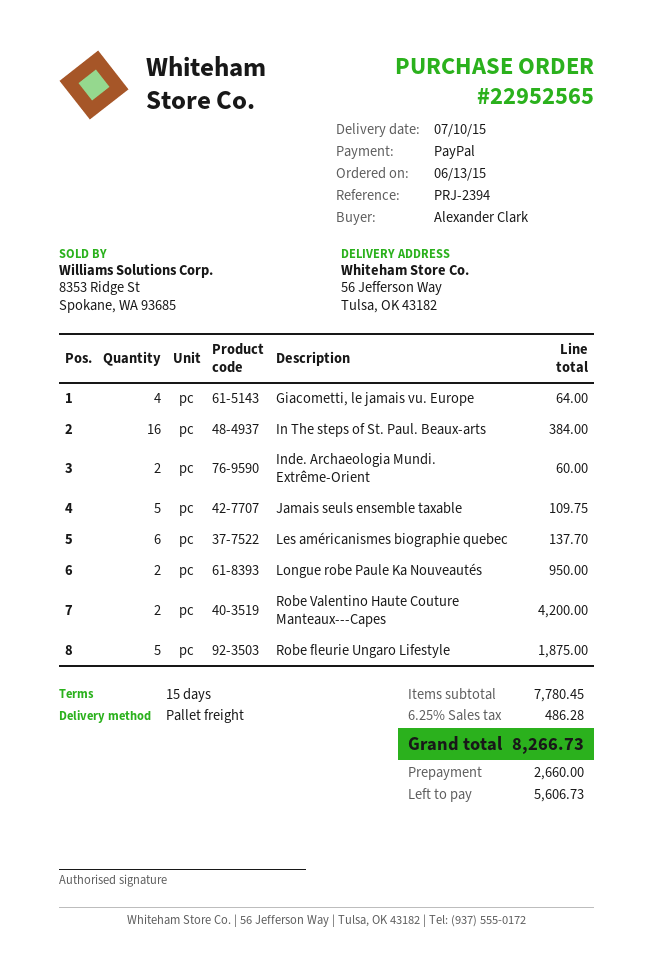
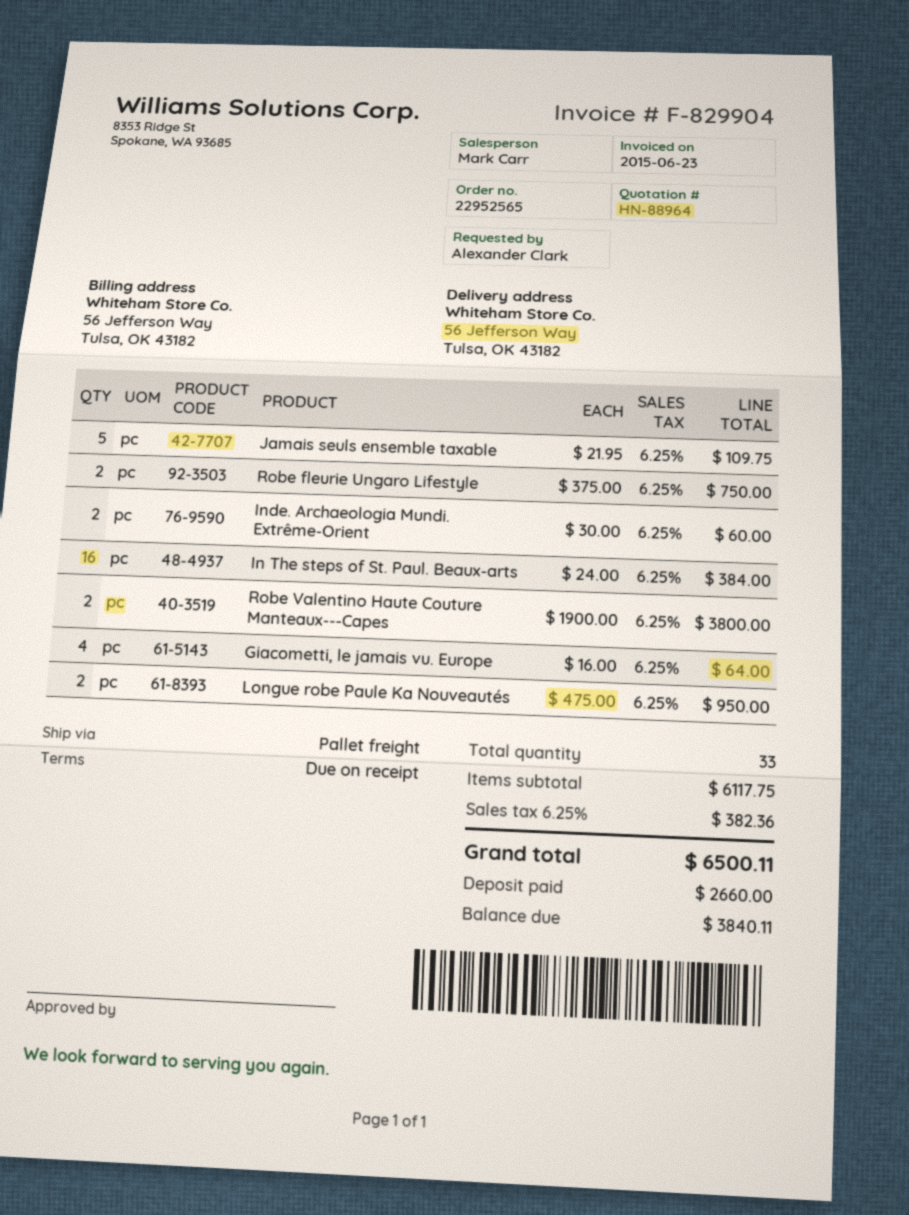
payment terms: 15 days -> on receipt
Les américanismes biographie quebec: 6 for 137.70 -> none
Robe Valentino Haute Couture Manteaux---Capes: 2 for 4200.00 -> 2 for 3800.00
Robe fleurie Ungaro Lifestyle: 5 for 1875.00 -> 2 for 750.00
subtotal: 7780.45 -> 6117.75
tax: 6.25% = 486.28 -> 6.25% = 382.36
total: 8266.73 -> 6500.11
balance: 5606.73 -> 3840.11

